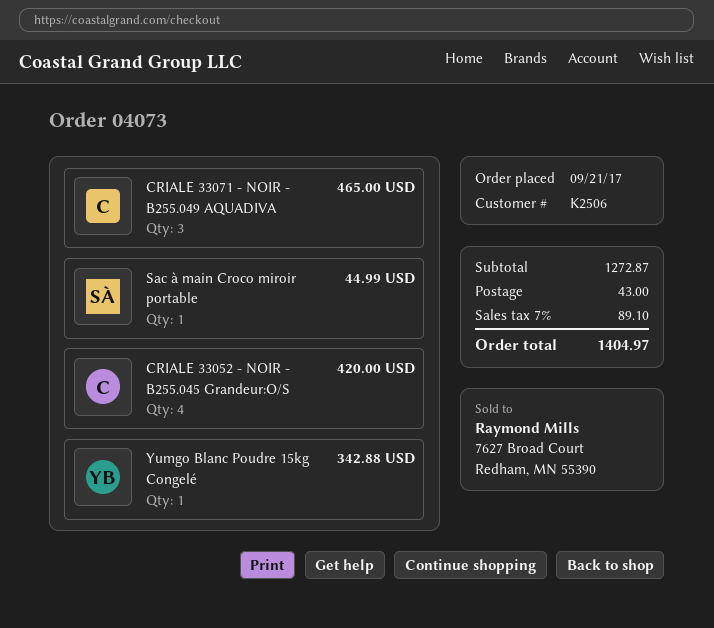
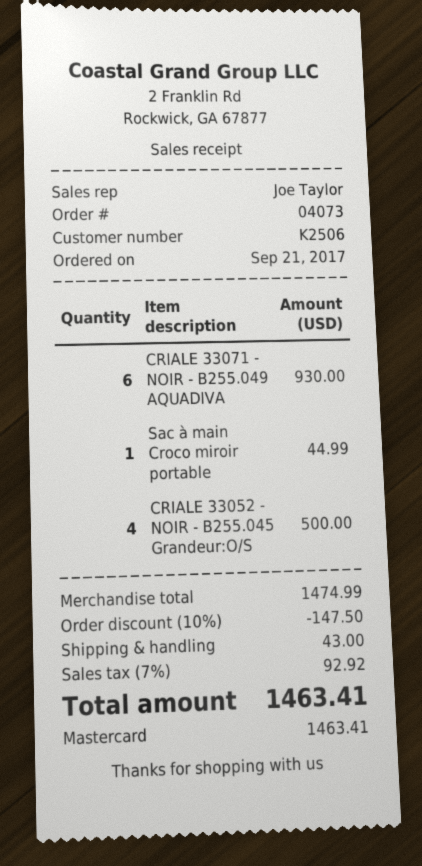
CRIALE 33071 - NOIR - B255.049 AQUADIVA: 3 for 465.00 -> 6 for 930.00
CRIALE 33052 - NOIR - B255.045 Grandeur:O/S: 4 for 420.00 -> 4 for 500.00
Yumgo Blanc Poudre 15kg Congelé: 1 for 342.88 -> none
subtotal: 1272.87 -> 1474.99
discount: none -> 10% = 147.50
tax: 7% = 89.10 -> 7% = 92.92
total: 1404.97 -> 1463.41

